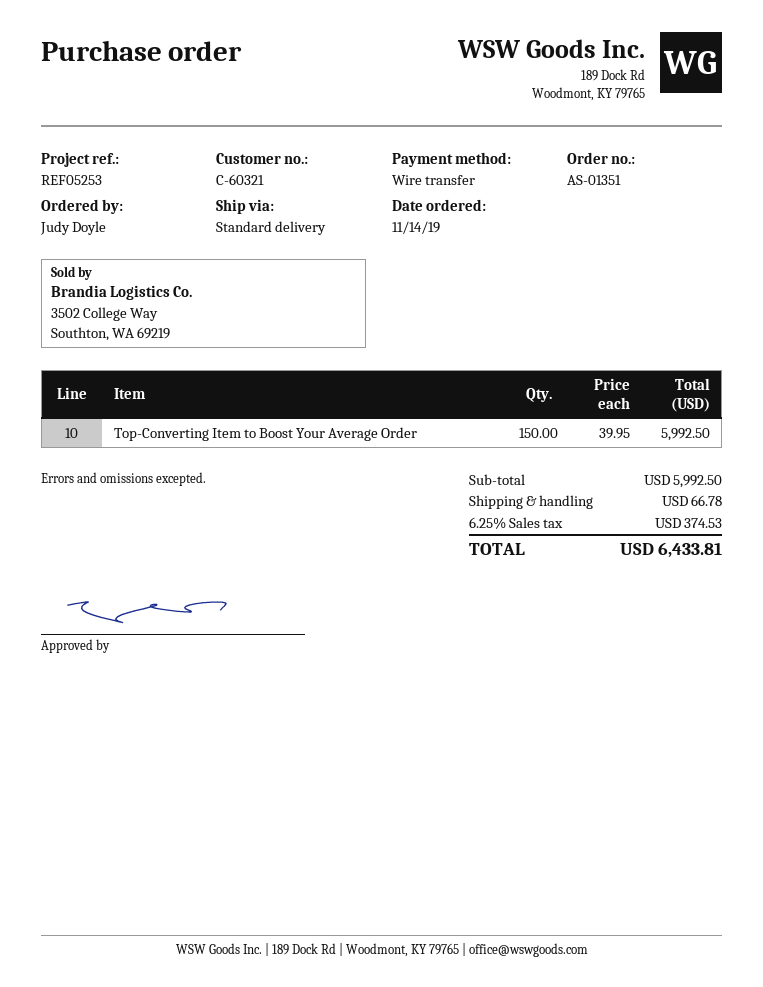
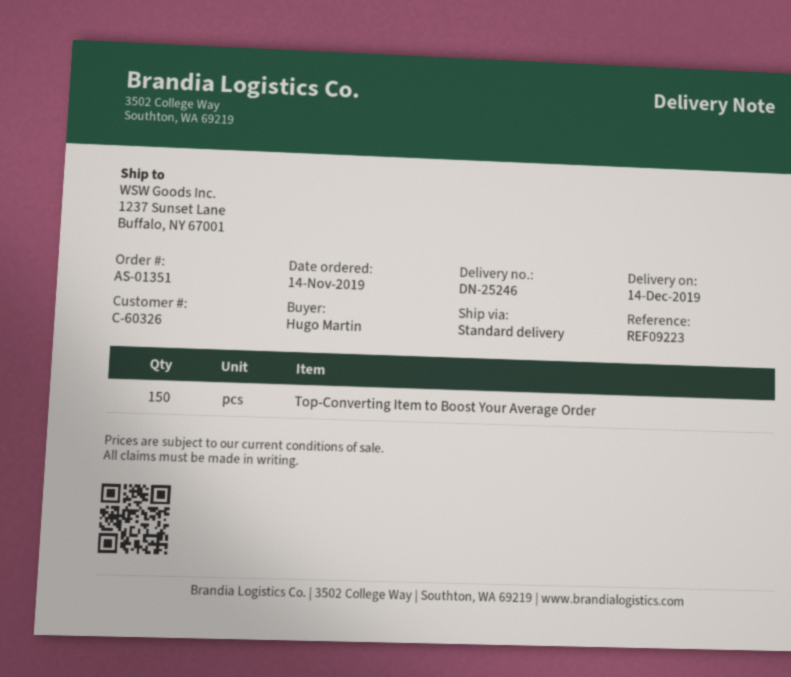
customer number: C-60321 -> C-60326
reference: REF05253 -> REF09223
ordered by: Judy Doyle -> Hugo Martin

